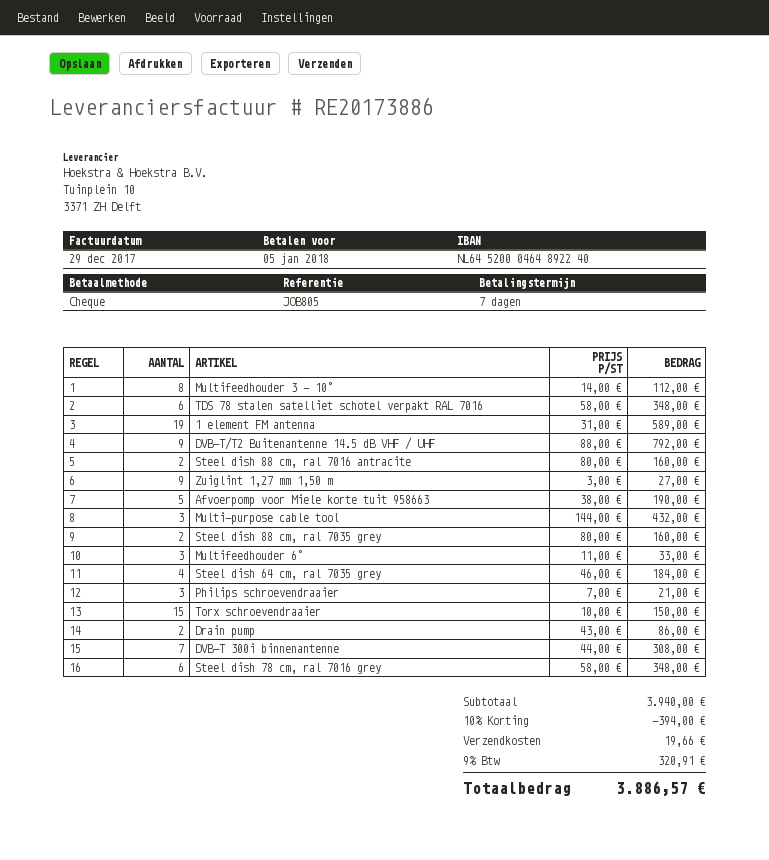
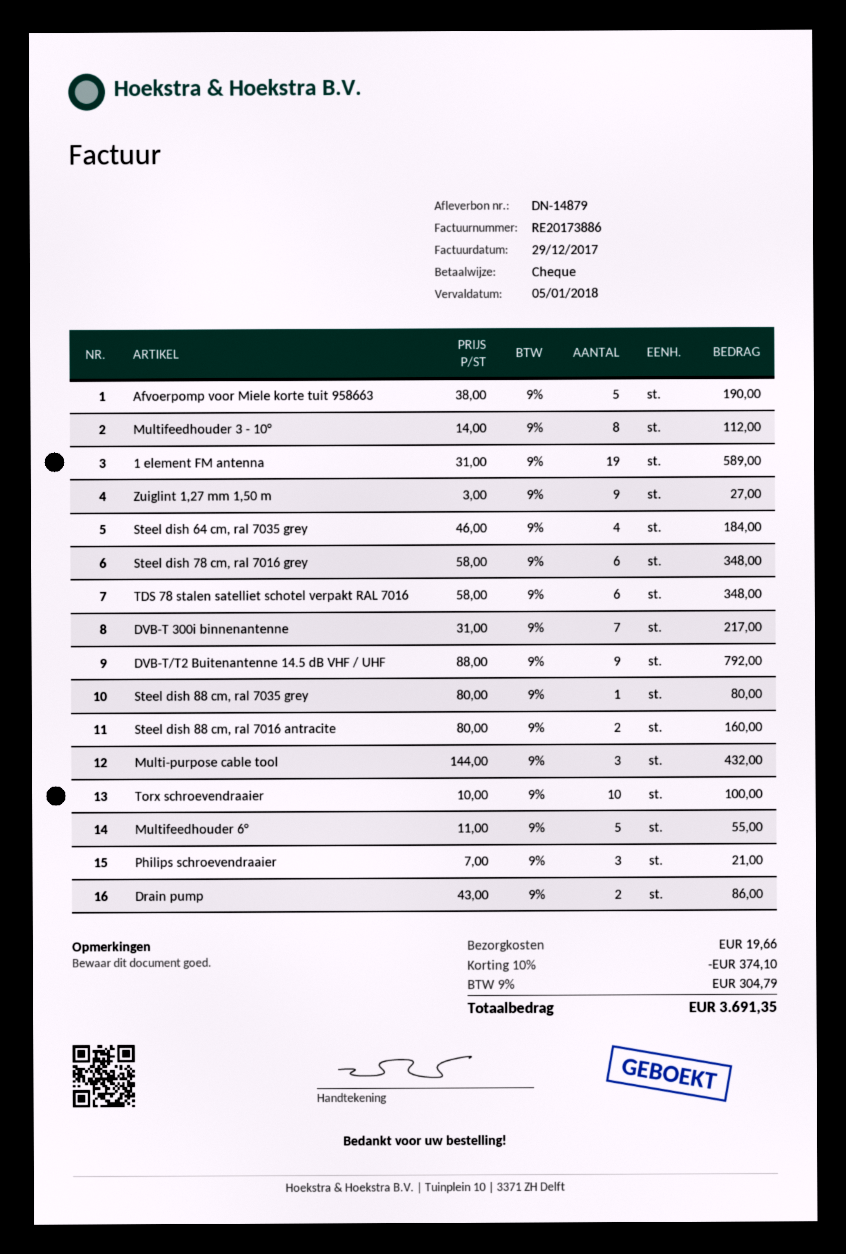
Steel dish 88 cm, ral 7035 grey: 2 x 80.00 = 160.00 -> 1 x 80.00 = 80.00
Multifeedhouder 6°: 3 x 11.00 = 33.00 -> 5 x 11.00 = 55.00
Torx schroevendraaier: 15 x 10.00 = 150.00 -> 10 x 10.00 = 100.00
DVB-T 300i binnenantenne: 7 x 44.00 = 308.00 -> 7 x 31.00 = 217.00
discount: 10% = 394.00 -> 10% = 374.10
tax: 9% = 320.91 -> 9% = 304.79
total: 3886.57 -> 3691.35

